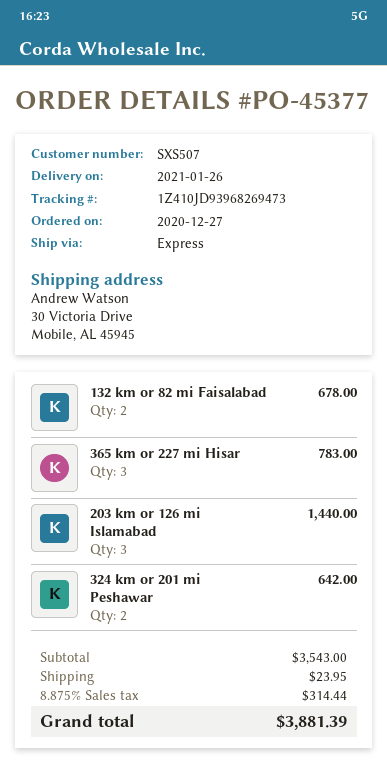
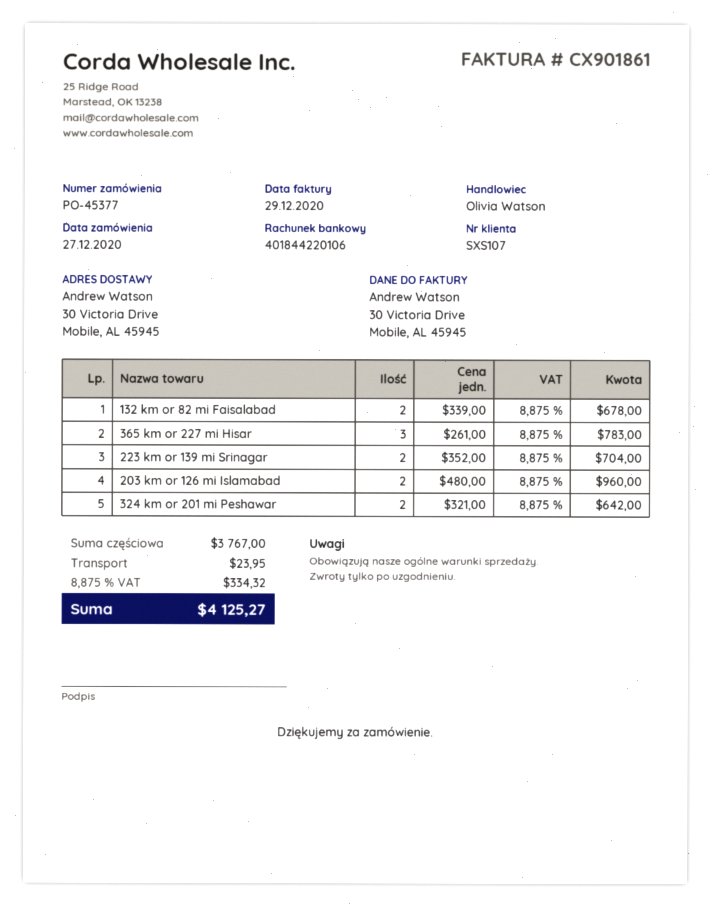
customer number: SXS507 -> SXS107
203 km or 126 mi Islamabad: 3 for 1440.00 -> 2 for 960.00
223 km or 139 mi Srinagar: none -> 2 for 704.00
subtotal: 3543.00 -> 3767.00
tax: 8.875% = 314.44 -> 8.875% = 334.32
total: 3881.39 -> 4125.27

